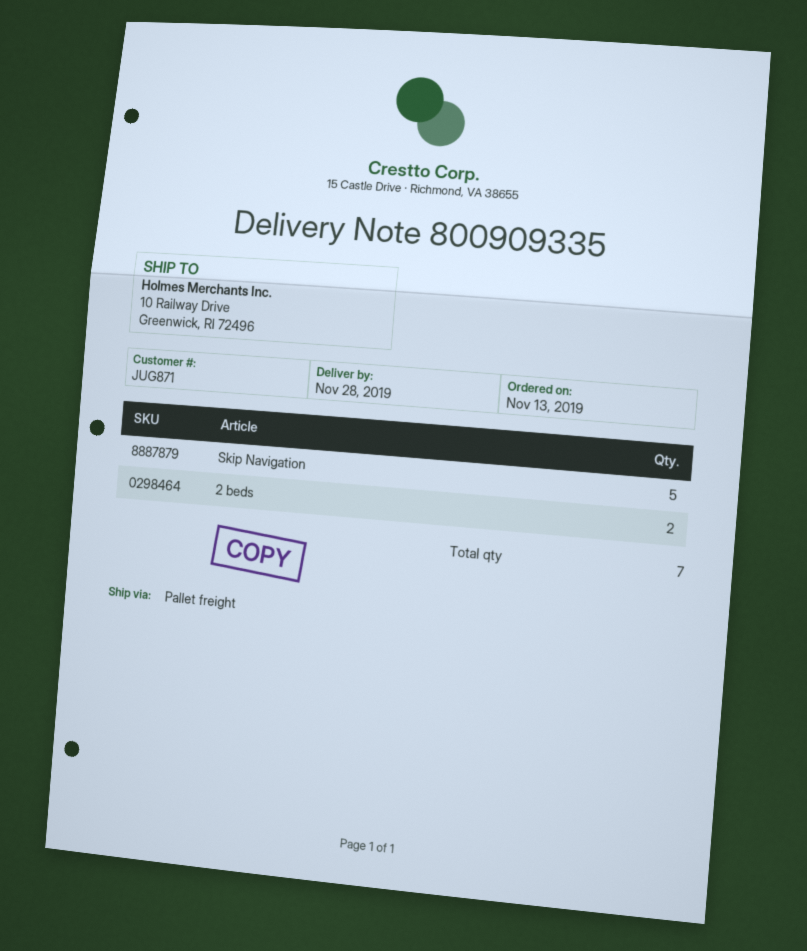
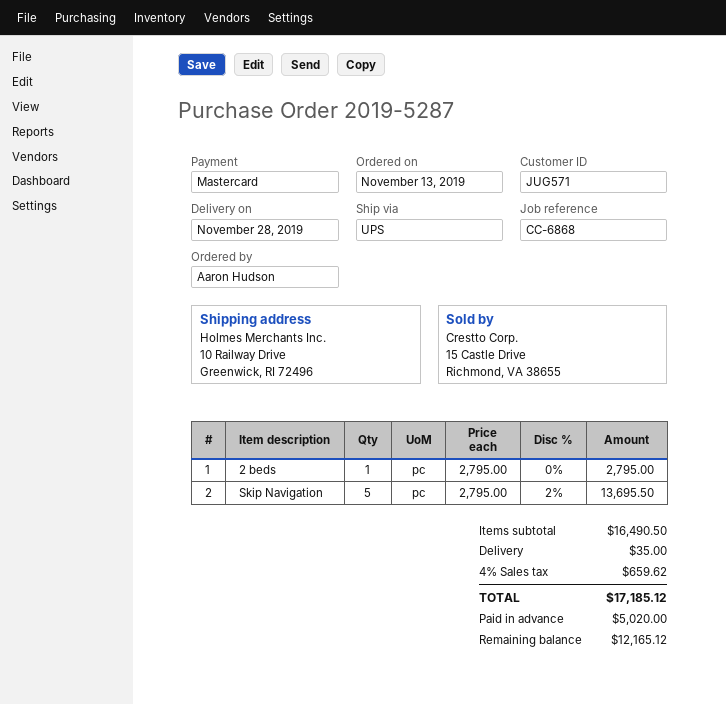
customer number: JUG871 -> JUG571
shipping method: pallet freight -> UPS
2 beds: 2 -> 1

